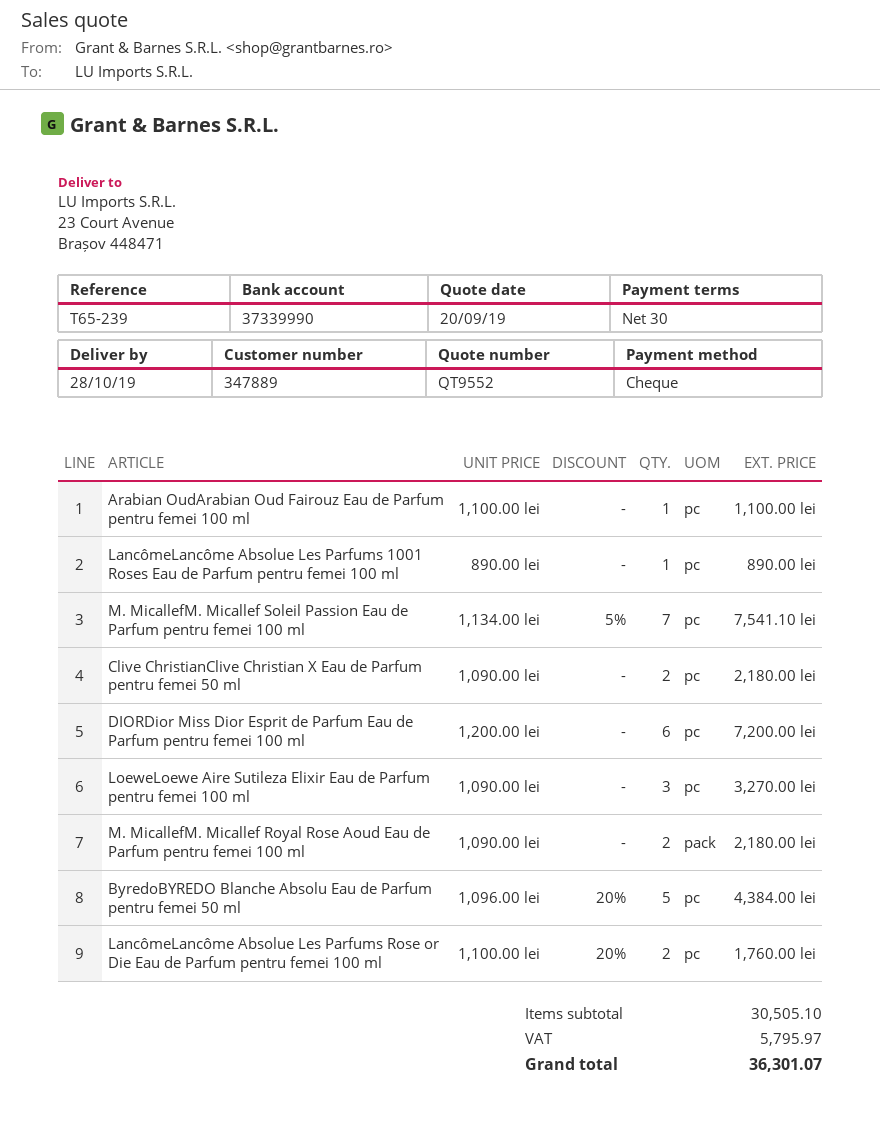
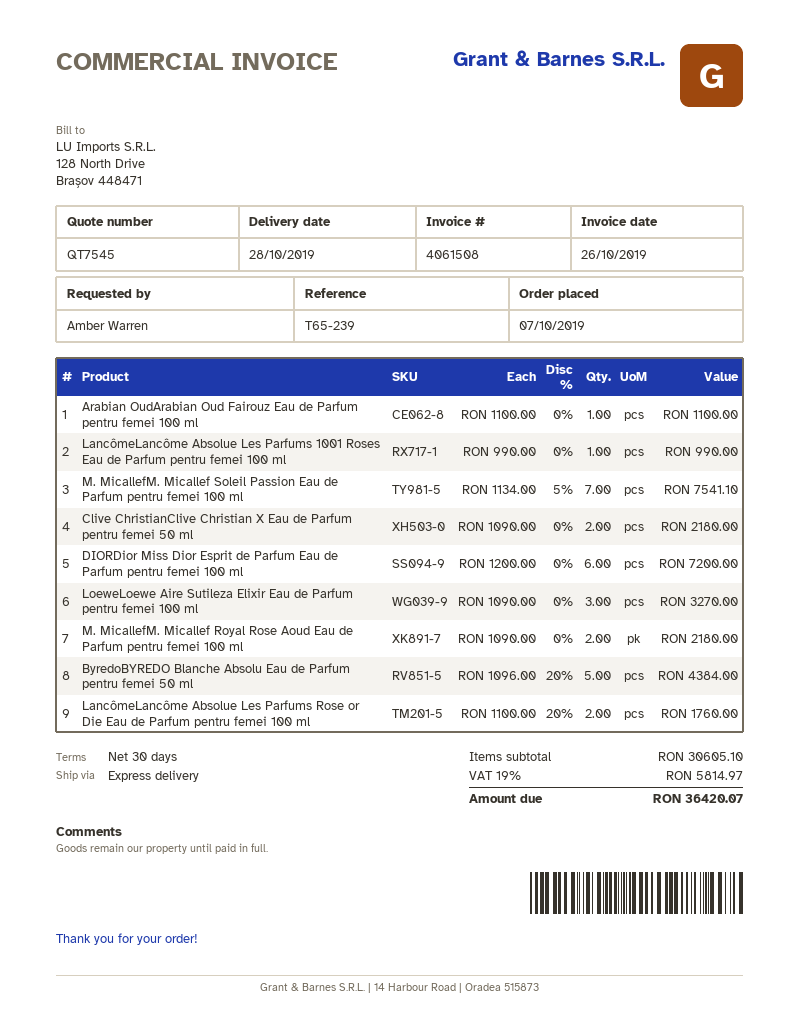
quote number: QT9552 -> QT7545
LancômeLancôme Absolue Les Parfums 1001 Roses Eau de Parfum pentru femei 100 ml: 1 x 890.00 = 890.00 -> 1 x 990.00 = 990.00
subtotal: 30505.10 -> 30605.10
tax: 5795.97 -> 5814.97
total: 36301.07 -> 36420.07

